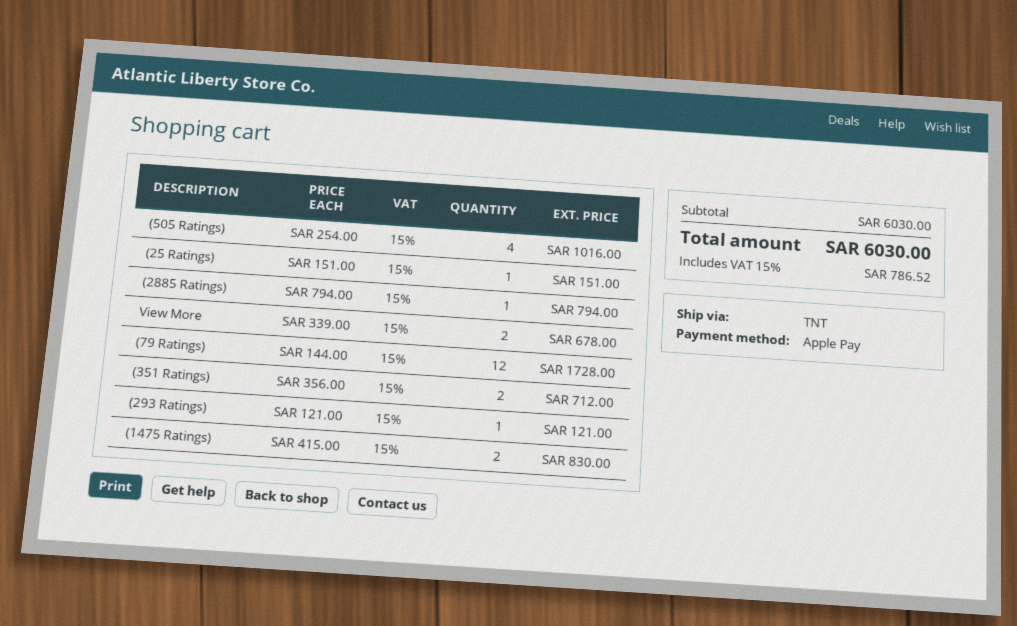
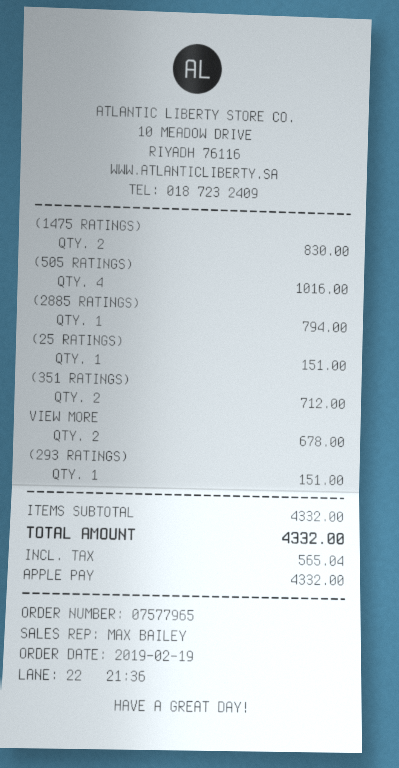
(79 Ratings): 12 for 1728.00 -> none
(293 Ratings): 1 for 121.00 -> 1 for 151.00
subtotal: 6030.00 -> 4332.00
tax: 786.52 -> 565.04
total: 6030.00 -> 4332.00

